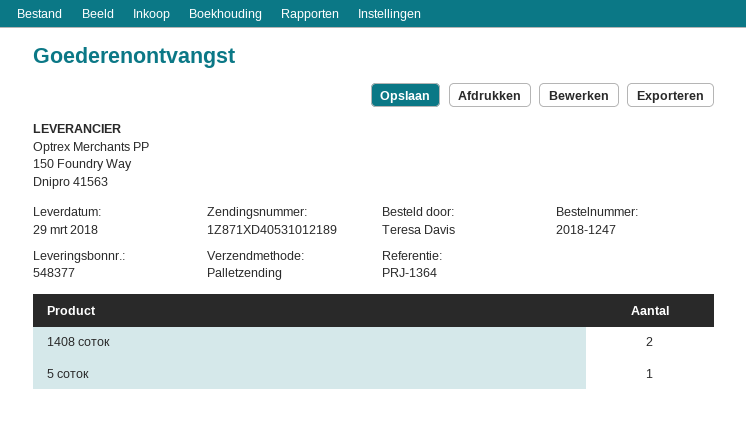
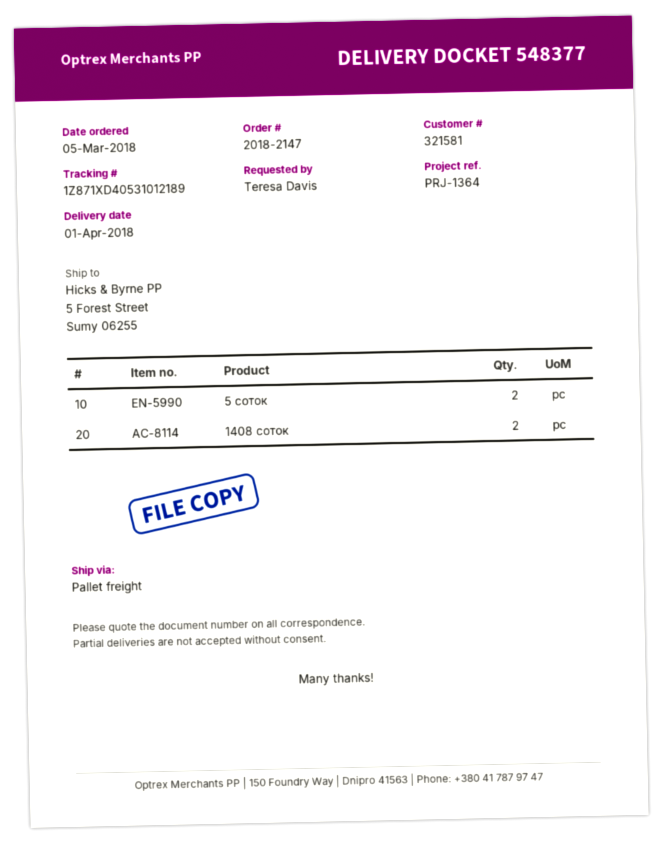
order number: 2018-1247 -> 2018-2147
delivery date: 2018-03-29 -> 2018-04-01
5 соток: 1 -> 2

